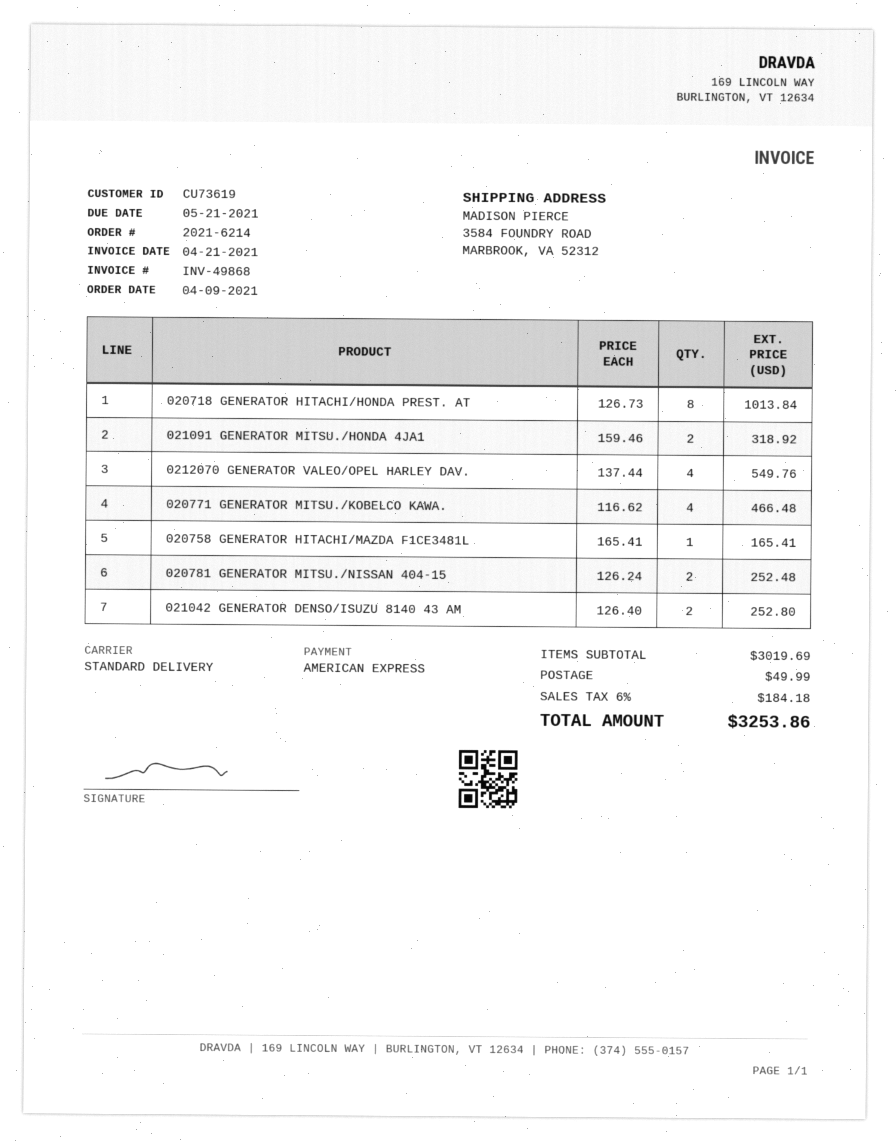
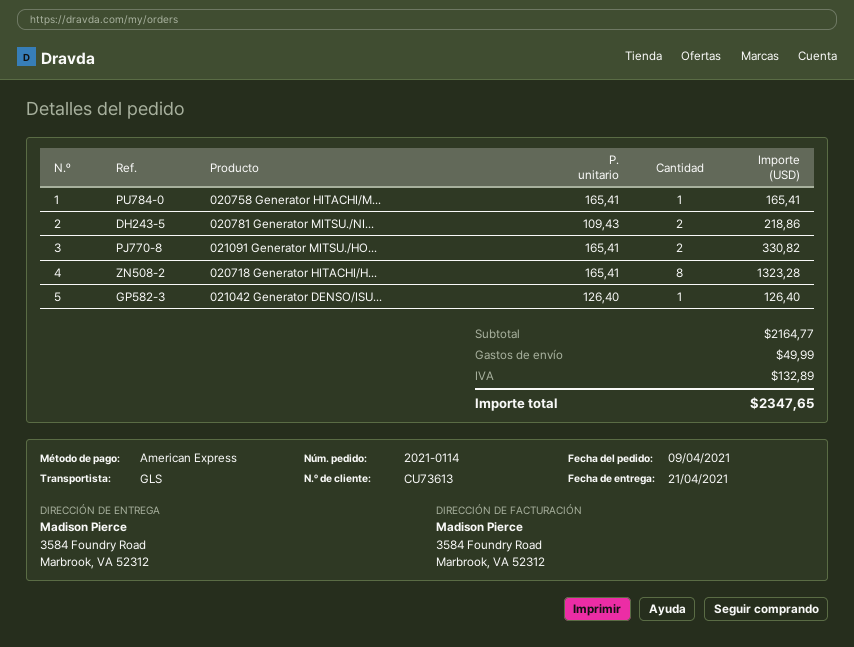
order number: 2021-6214 -> 2021-0114
customer number: CU73619 -> CU73613
shipping method: standard -> GLS
020718 GENERATOR HITACHI/HONDA PREST. AT: 8 x 126.73 = 1013.84 -> 8 x 165.41 = 1323.28
021091 GENERATOR MITSU./HONDA 4JA1: 2 x 159.46 = 318.92 -> 2 x 165.41 = 330.82
0212070 GENERATOR VALEO/OPEL HARLEY DAV.: 4 x 137.44 = 549.76 -> none
020771 GENERATOR MITSU./KOBELCO KAWA.: 4 x 116.62 = 466.48 -> none
020781 GENERATOR MITSU./NISSAN 404-15: 2 x 126.24 = 252.48 -> 2 x 109.43 = 218.86
021042 GENERATOR DENSO/ISUZU 8140 43 AM: 2 x 126.40 = 252.80 -> 1 x 126.40 = 126.40
subtotal: 3019.69 -> 2164.77
tax: 184.18 -> 132.89
total: 3253.86 -> 2347.65

